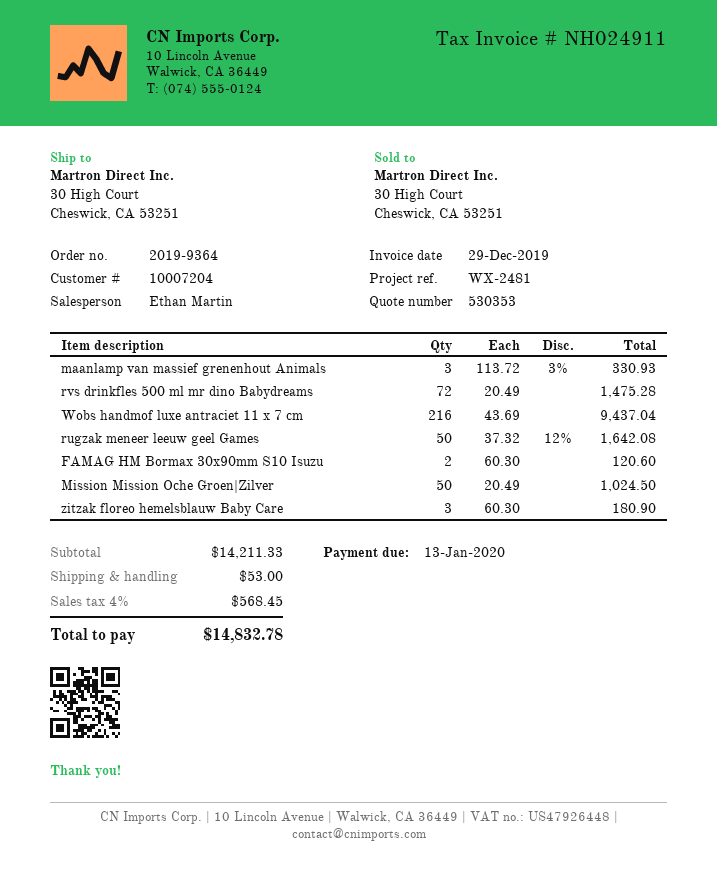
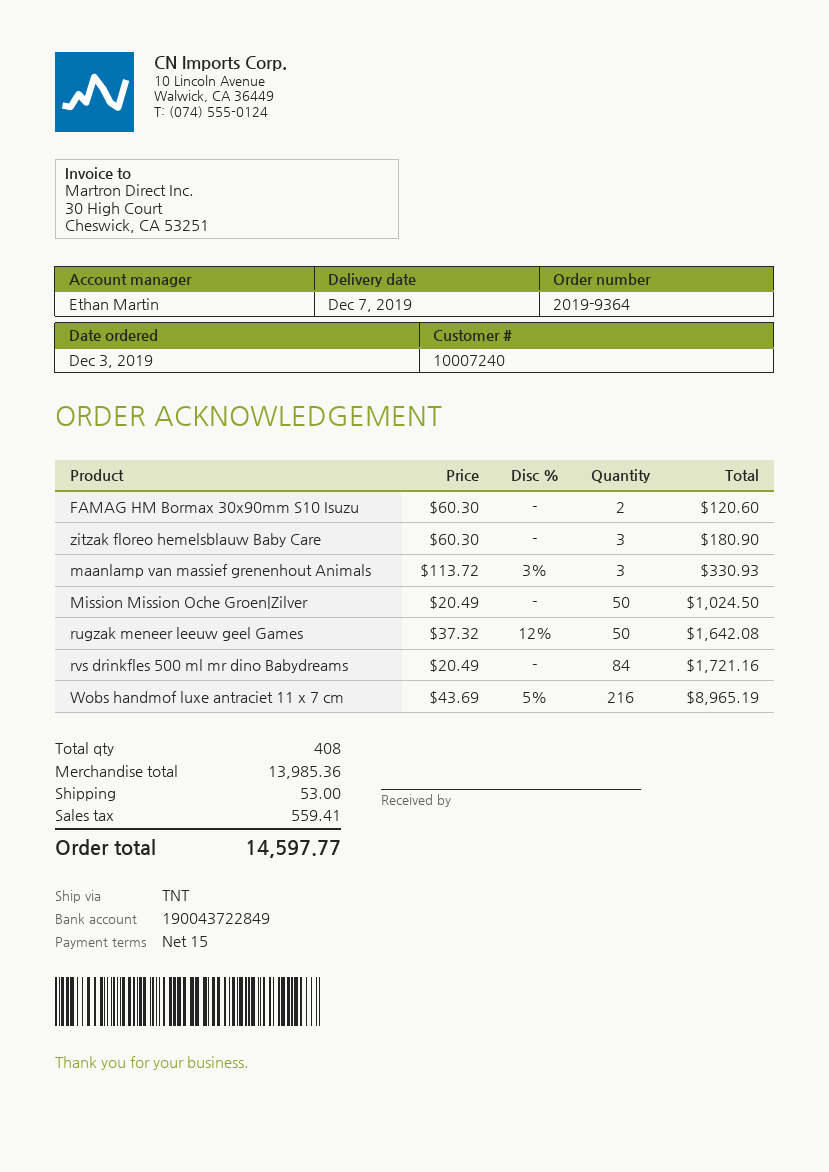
customer number: 10007204 -> 10007240
rvs drinkfles 500 ml mr dino Babydreams: 72 x 20.49 = 1475.28 -> 84 x 20.49 = 1721.16
Wobs handmof luxe antraciet 11 x 7 cm: 216 x 43.69 = 9437.04 -> 216 x 43.69 - 5% = 8965.19
subtotal: 14211.33 -> 13985.36
tax: 568.45 -> 559.41
total: 14832.78 -> 14597.77

